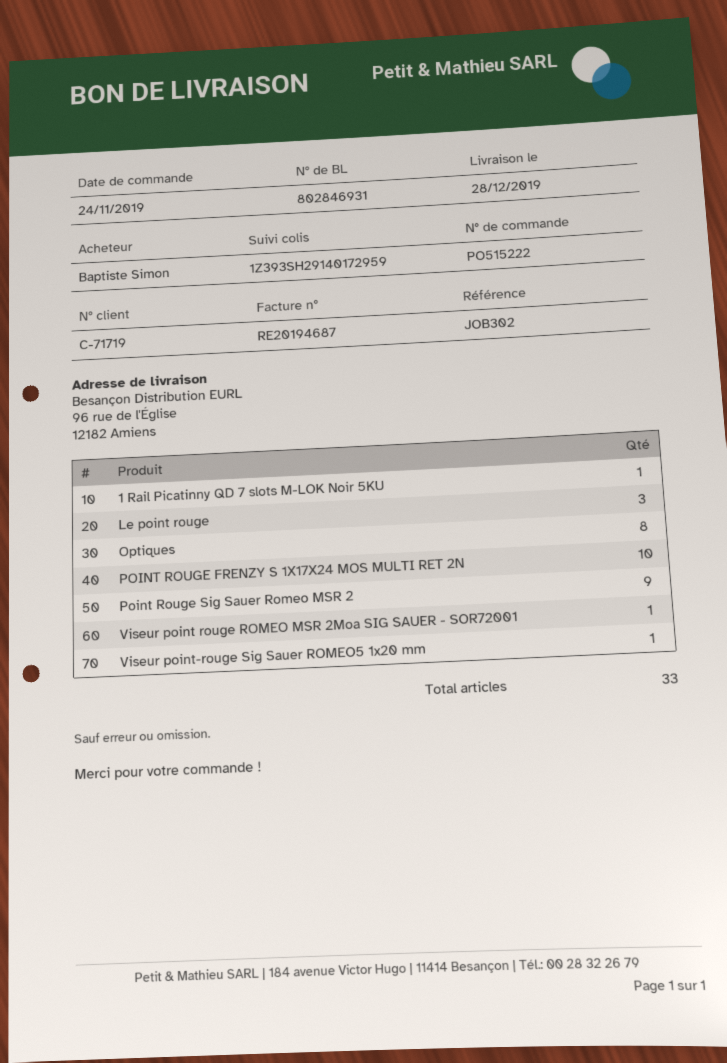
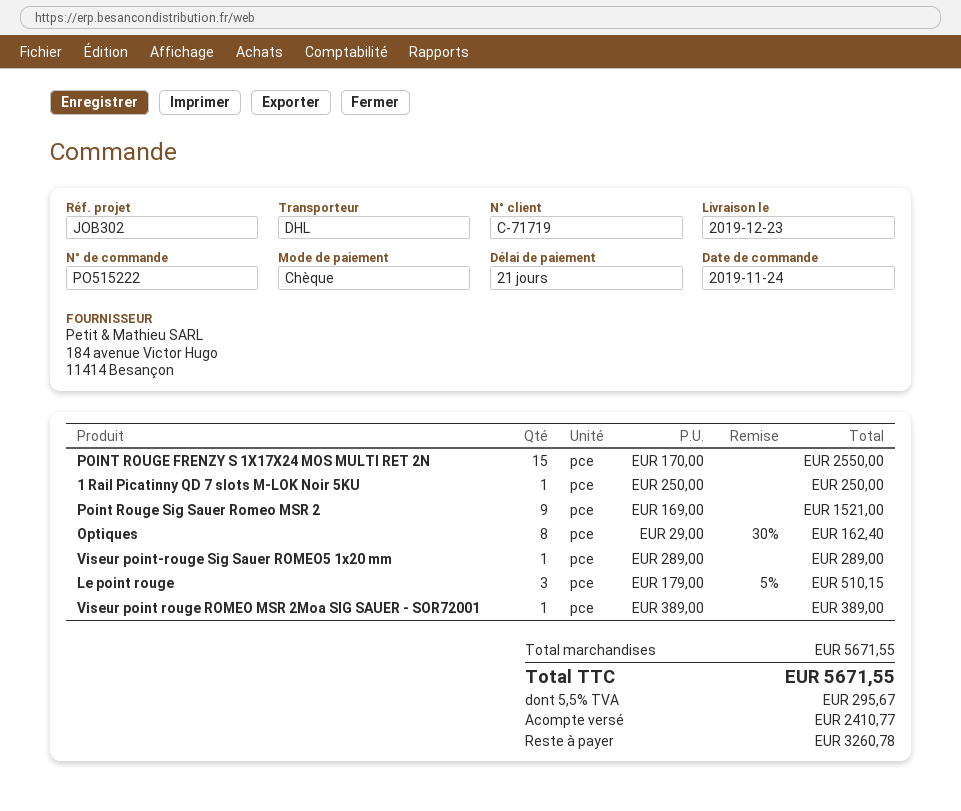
delivery date: 2019-12-28 -> 2019-12-23
POINT ROUGE FRENZY S 1X17X24 MOS MULTI RET 2N: 10 -> 15

